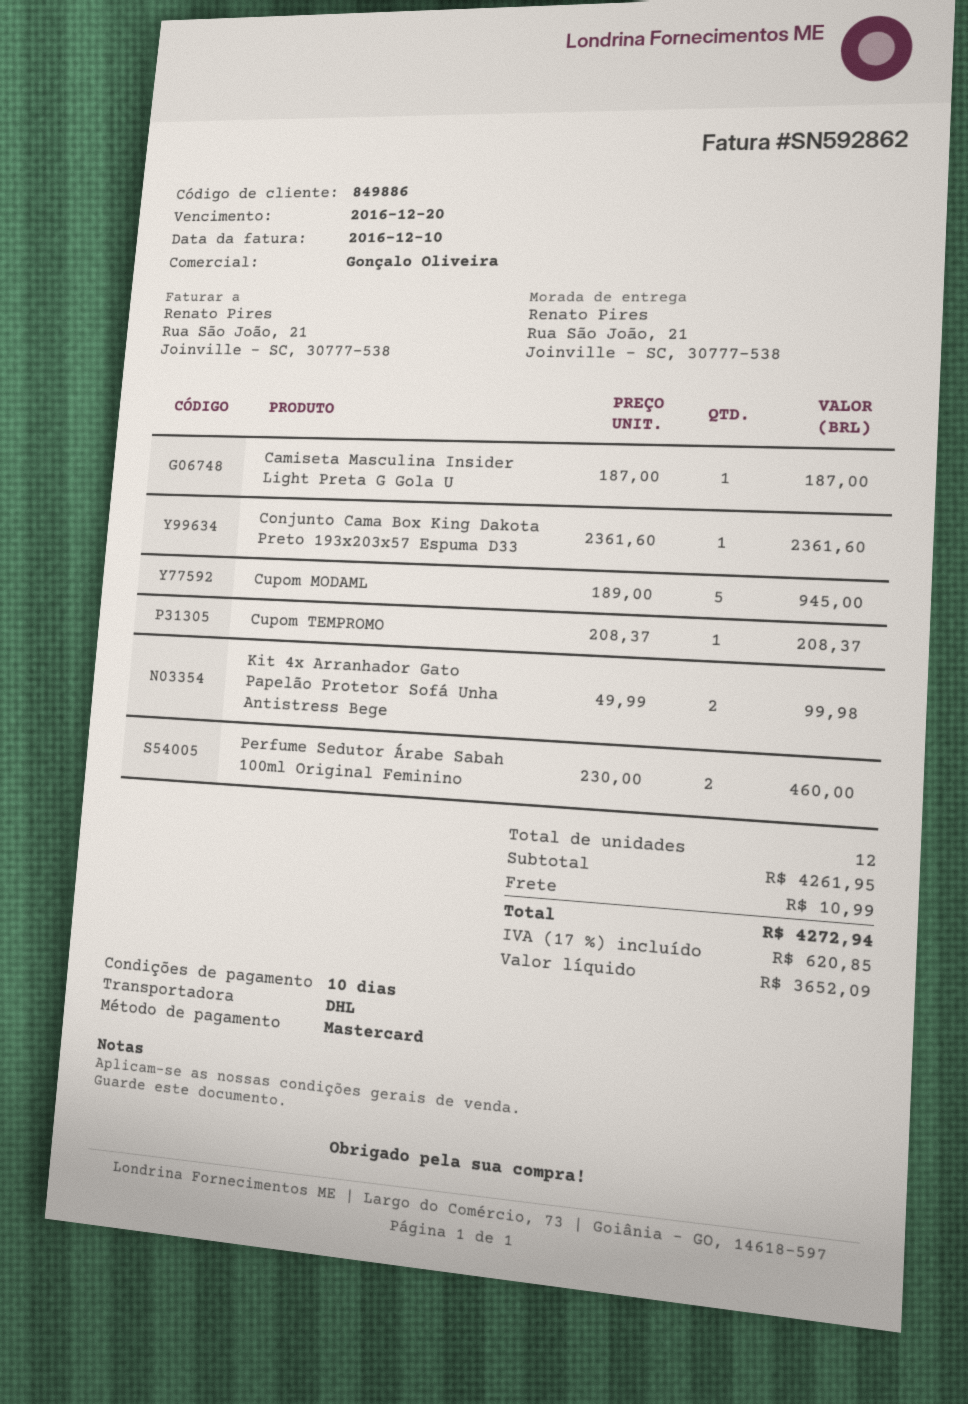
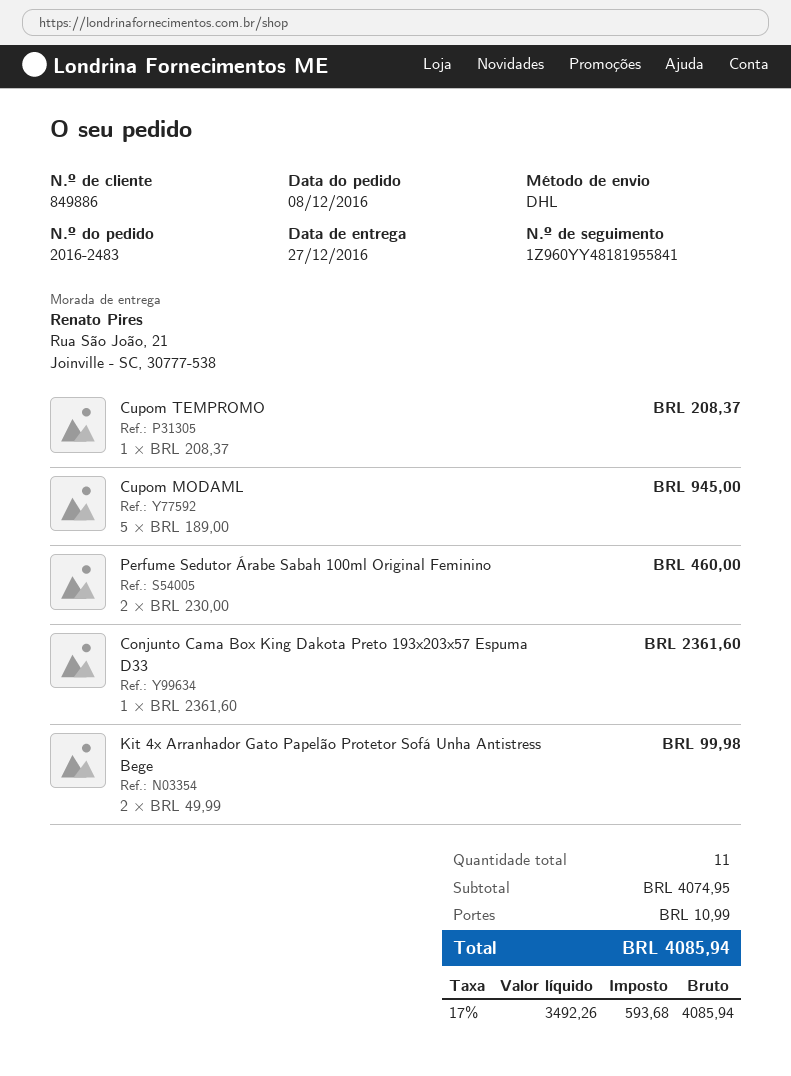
Camiseta Masculina Insider Light Preta G Gola U: 1 x 187.00 = 187.00 -> none
total quantity: 12 -> 11
subtotal: 4261.95 -> 4074.95
net: 3652.09 -> 3492.26
tax: 17% = 620.85 -> 17% = 593.68
total: 4272.94 -> 4085.94

